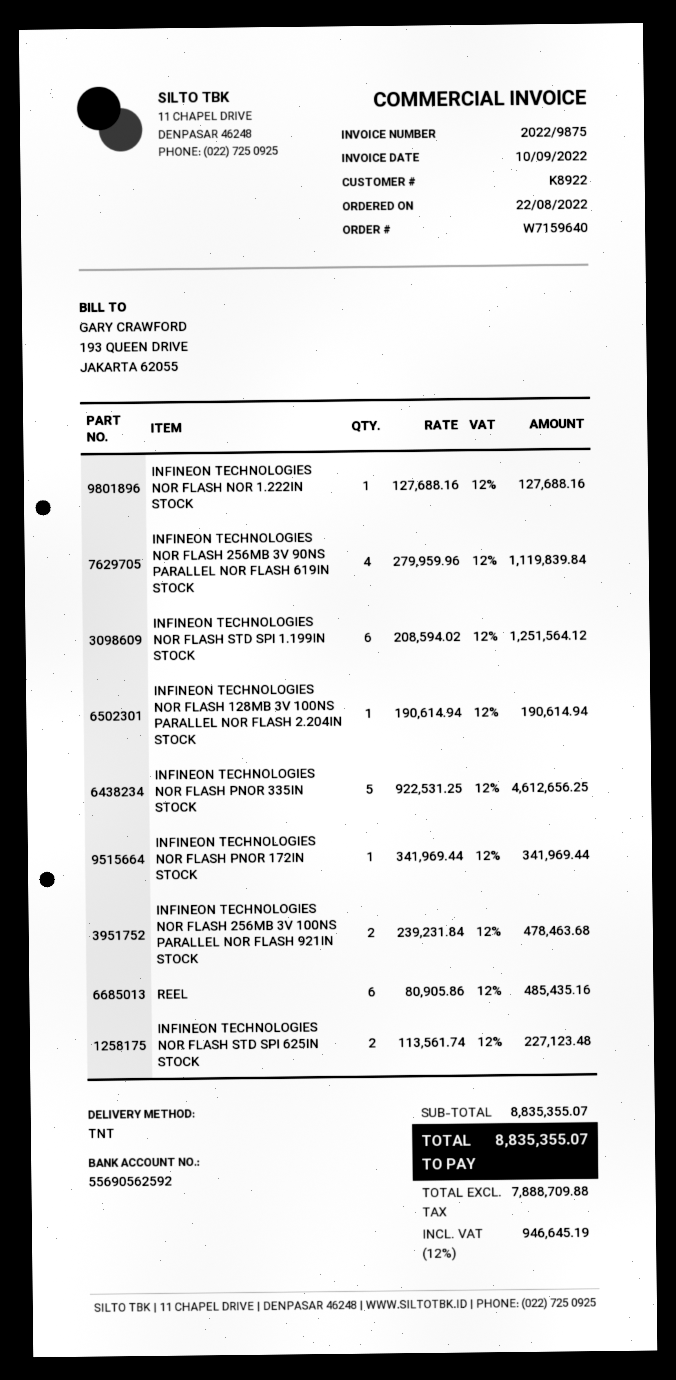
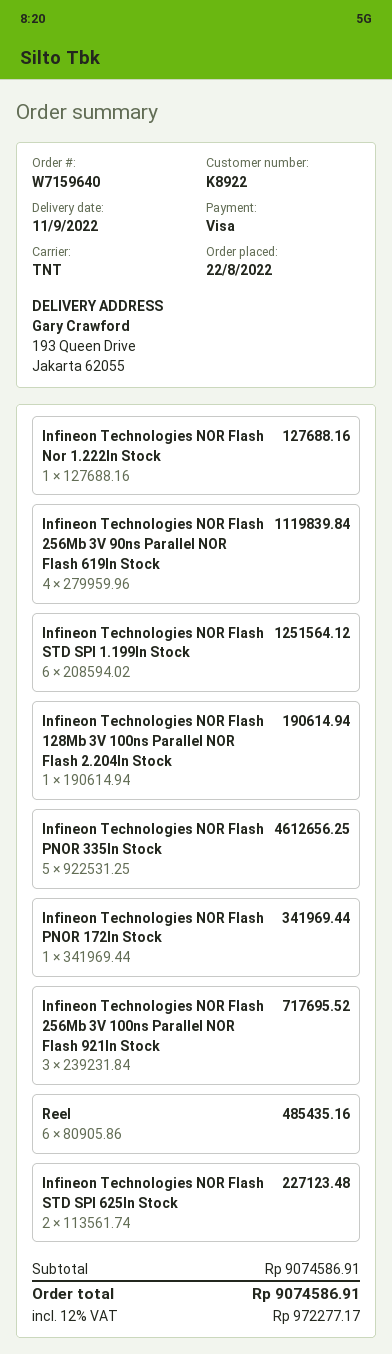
INFINEON TECHNOLOGIES NOR FLASH 256MB 3V 100NS PARALLEL NOR FLASH 921IN STOCK: 2 x 239231.84 = 478463.68 -> 3 x 239231.84 = 717695.52
subtotal: 8835355.07 -> 9074586.91
tax: 12% = 946645.19 -> 12% = 972277.17
total: 8835355.07 -> 9074586.91

